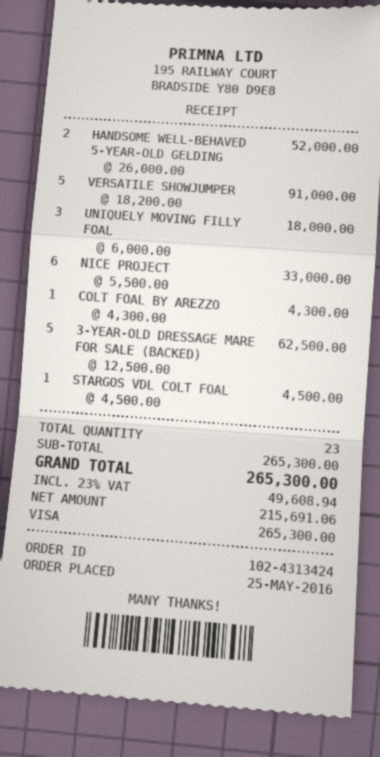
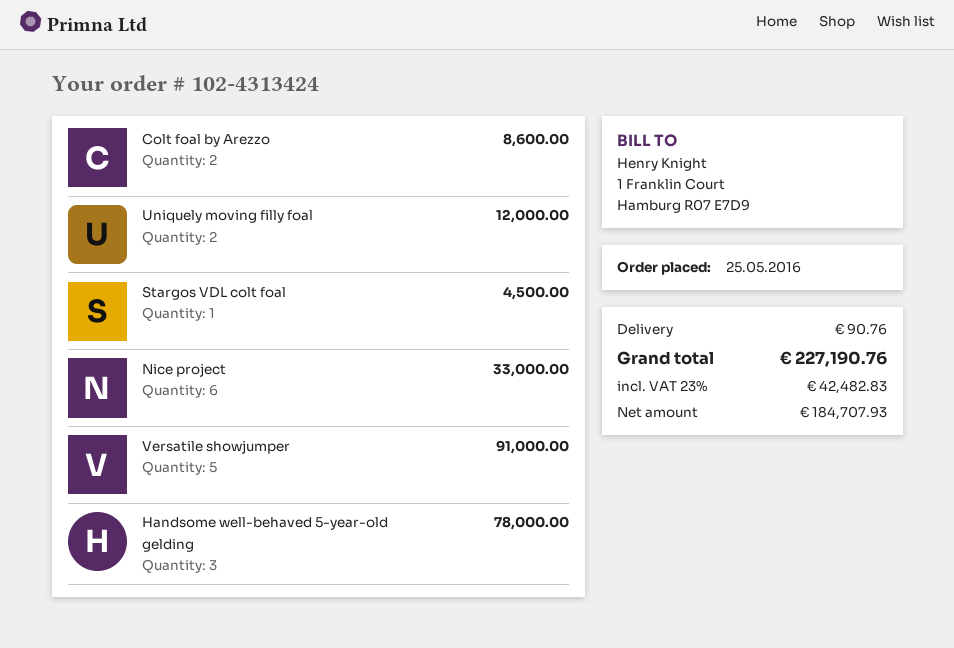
HANDSOME WELL-BEHAVED 5-YEAR-OLD GELDING: 2 for 52000.00 -> 3 for 78000.00
UNIQUELY MOVING FILLY FOAL: 3 for 18000.00 -> 2 for 12000.00
COLT FOAL BY AREZZO: 1 for 4300.00 -> 2 for 8600.00
3-YEAR-OLD DRESSAGE MARE FOR SALE (BACKED): 5 for 62500.00 -> none
shipping: none -> 90.76
net: 215691.06 -> 184707.93
tax: 23% = 49608.94 -> 23% = 42482.83
total: 265300.00 -> 227190.76

